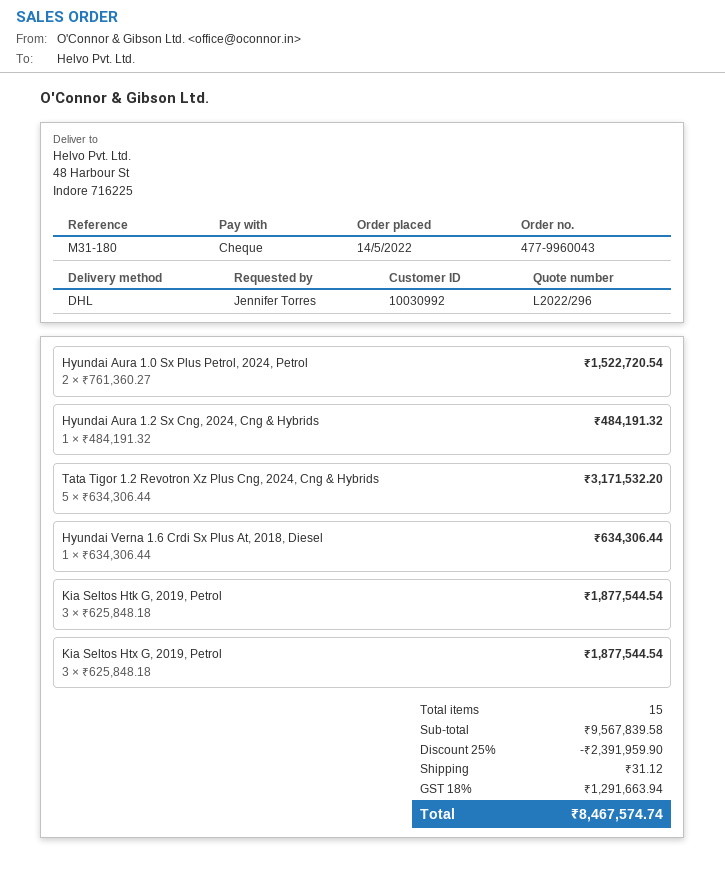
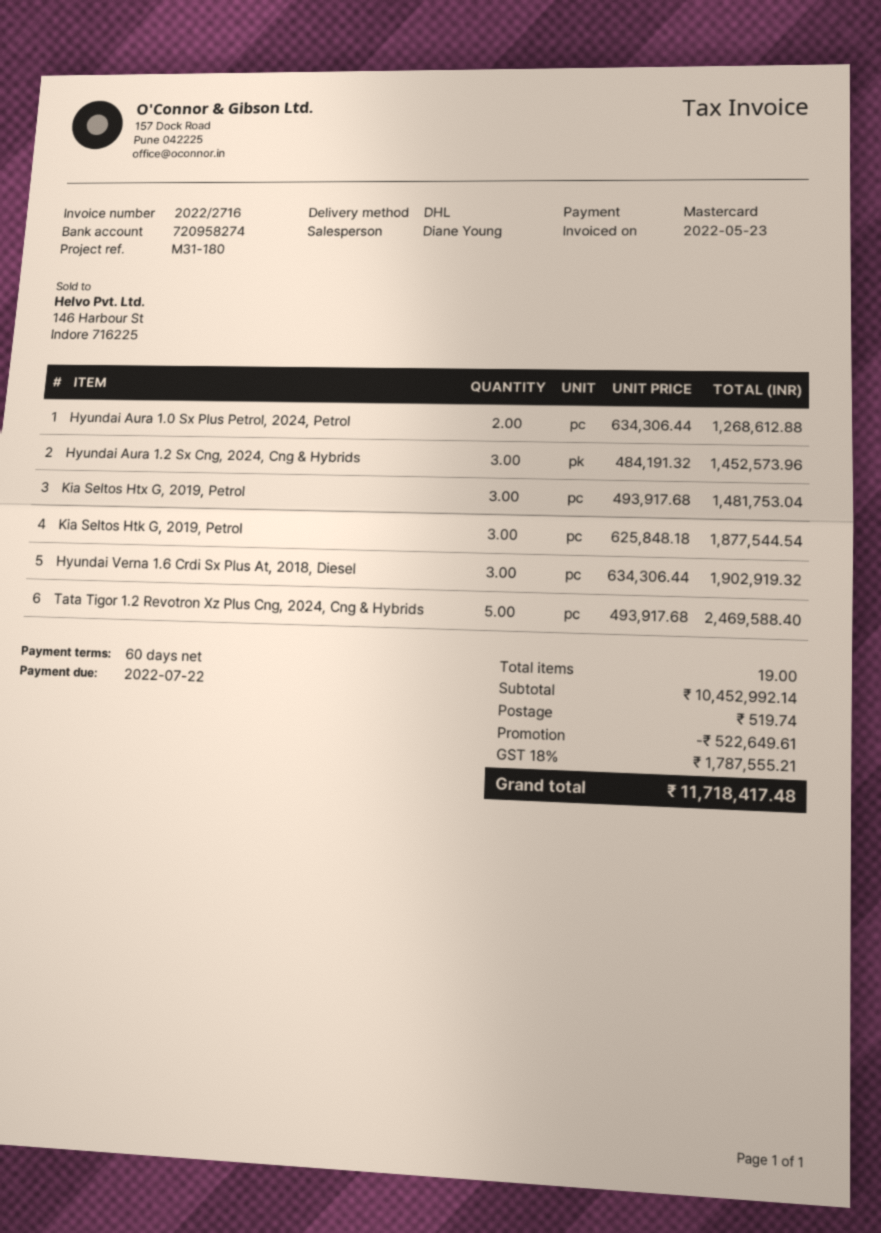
payment method: cheque -> Mastercard
Hyundai Aura 1.0 Sx Plus Petrol, 2024, Petrol: 2 x 761360.27 = 1522720.54 -> 2 x 634306.44 = 1268612.88
Hyundai Aura 1.2 Sx Cng, 2024, Cng & Hybrids: 1 x 484191.32 = 484191.32 -> 3 x 484191.32 = 1452573.96
Tata Tigor 1.2 Revotron Xz Plus Cng, 2024, Cng & Hybrids: 5 x 634306.44 = 3171532.20 -> 5 x 493917.68 = 2469588.40
Hyundai Verna 1.6 Crdi Sx Plus At, 2018, Diesel: 1 x 634306.44 = 634306.44 -> 3 x 634306.44 = 1902919.32
Kia Seltos Htx G, 2019, Petrol: 3 x 625848.18 = 1877544.54 -> 3 x 493917.68 = 1481753.04
total quantity: 15 -> 19
subtotal: 9567839.58 -> 10452992.14
discount: 2391959.90 -> 522649.61
shipping: 31.12 -> 519.74
tax: 18% = 1291663.94 -> 18% = 1787555.21
total: 8467574.74 -> 11718417.48

